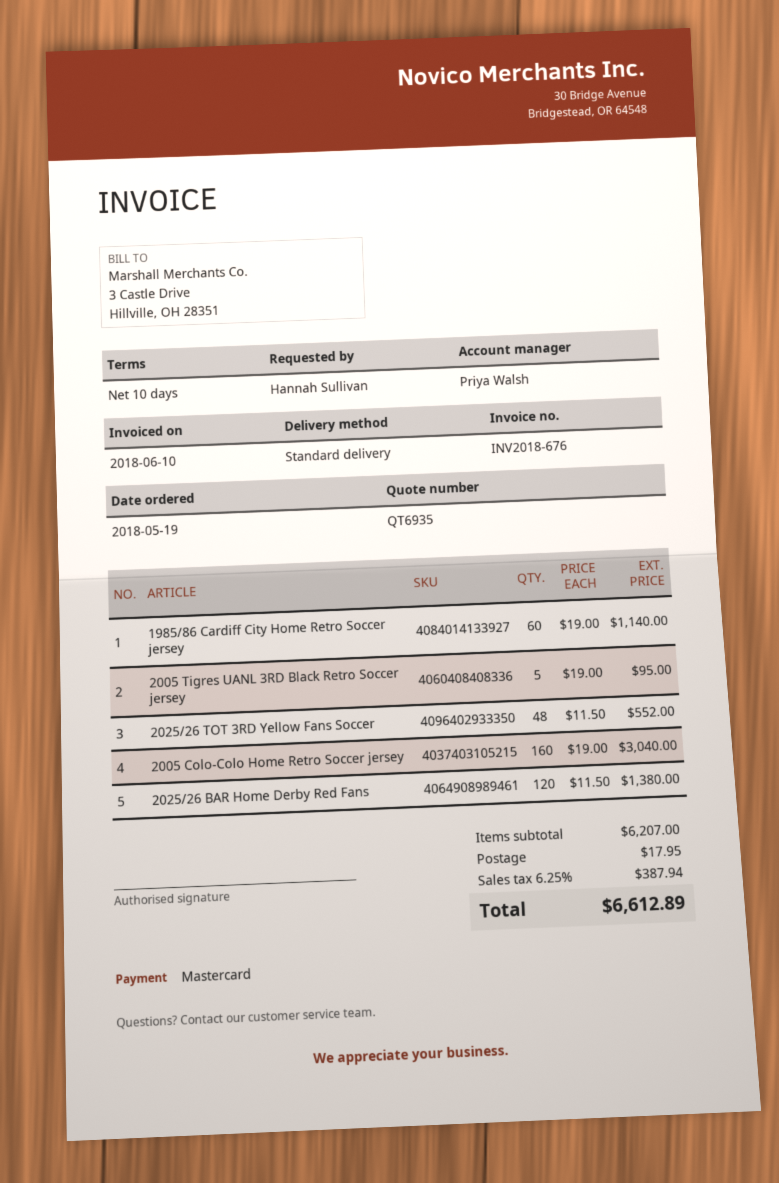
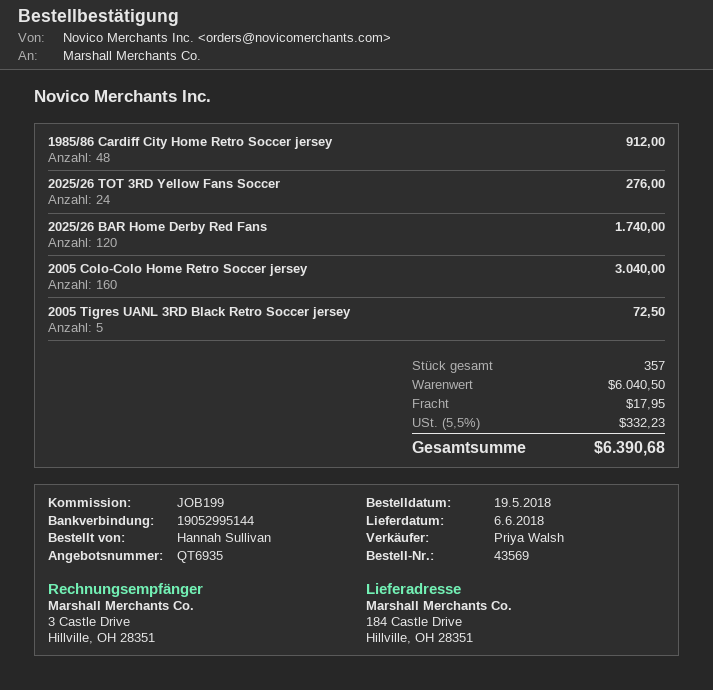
1985/86 Cardiff City Home Retro Soccer jersey: 60 for 1140.00 -> 48 for 912.00
2005 Tigres UANL 3RD Black Retro Soccer jersey: 5 for 95.00 -> 5 for 72.50
2025/26 TOT 3RD Yellow Fans Soccer: 48 for 552.00 -> 24 for 276.00
2025/26 BAR Home Derby Red Fans: 120 for 1380.00 -> 120 for 1740.00
subtotal: 6207.00 -> 6040.50
tax: 6.25% = 387.94 -> 5.5% = 332.23
total: 6612.89 -> 6390.68

